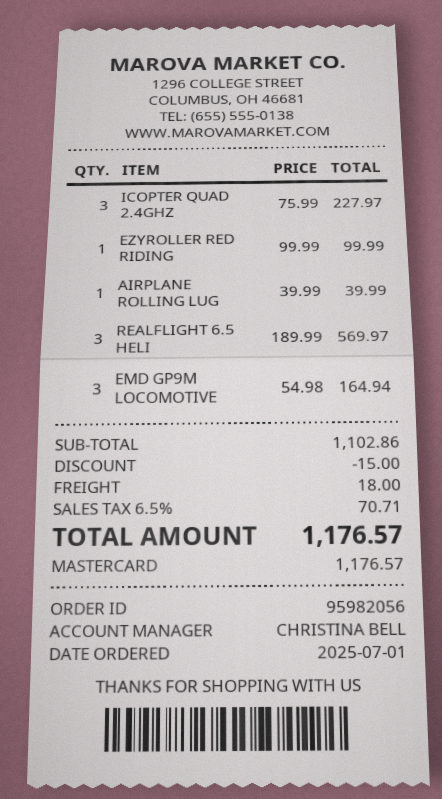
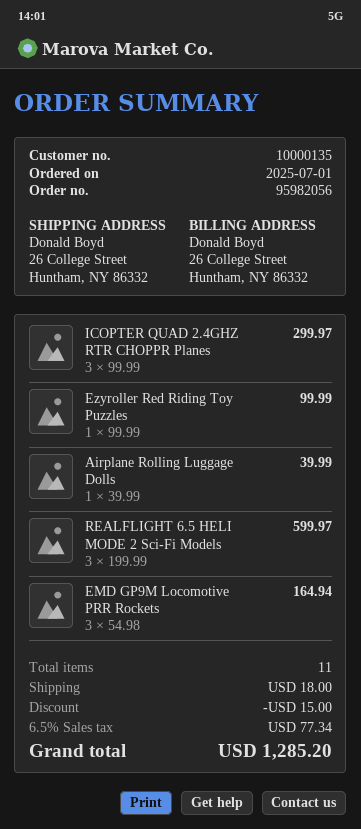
ICOPTER QUAD 2.4GHZ: 3 x 75.99 = 227.97 -> 3 x 99.99 = 299.97
REALFLIGHT 6.5 HELI: 3 x 189.99 = 569.97 -> 3 x 199.99 = 599.97
tax: 6.5% = 70.71 -> 6.5% = 77.34
total: 1176.57 -> 1285.20

